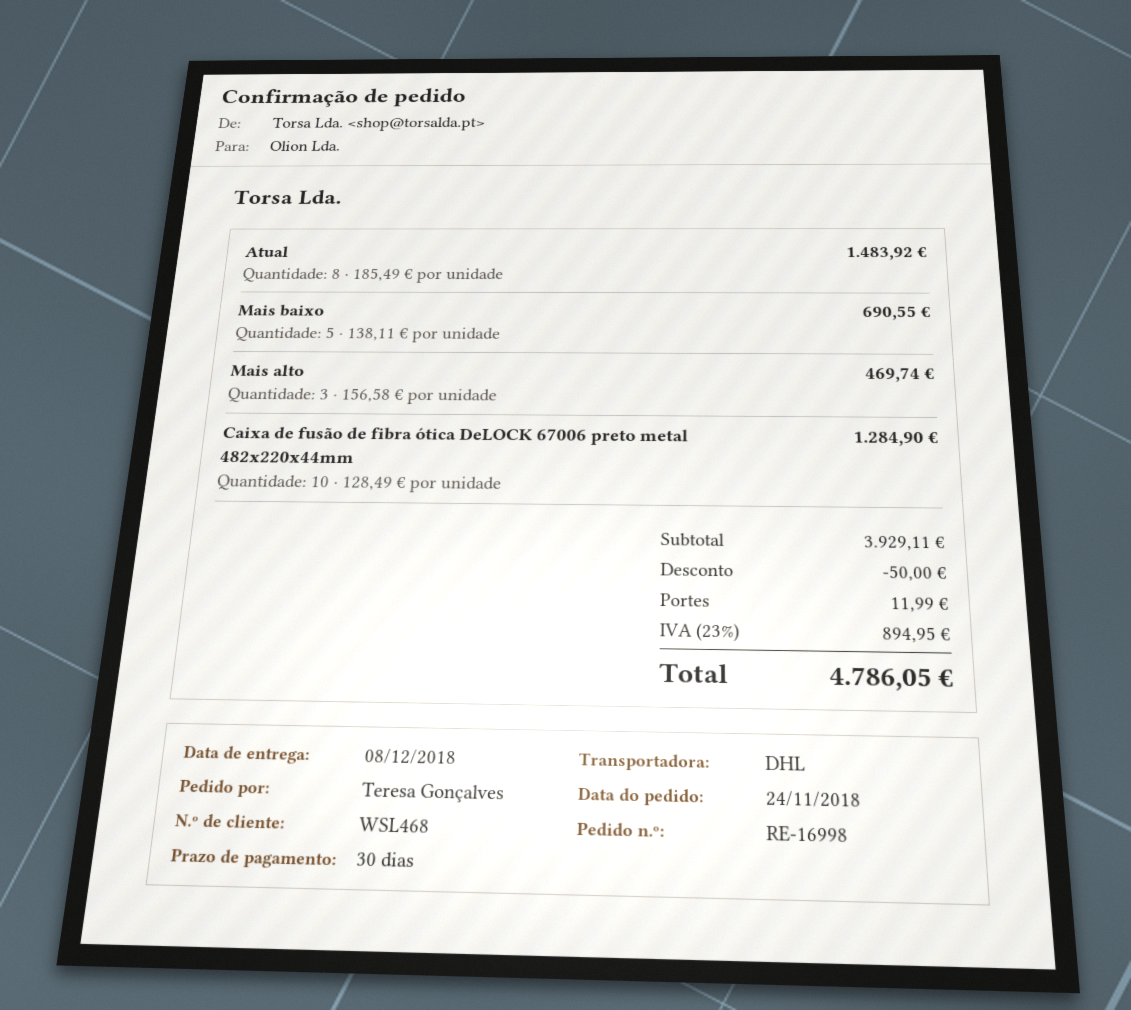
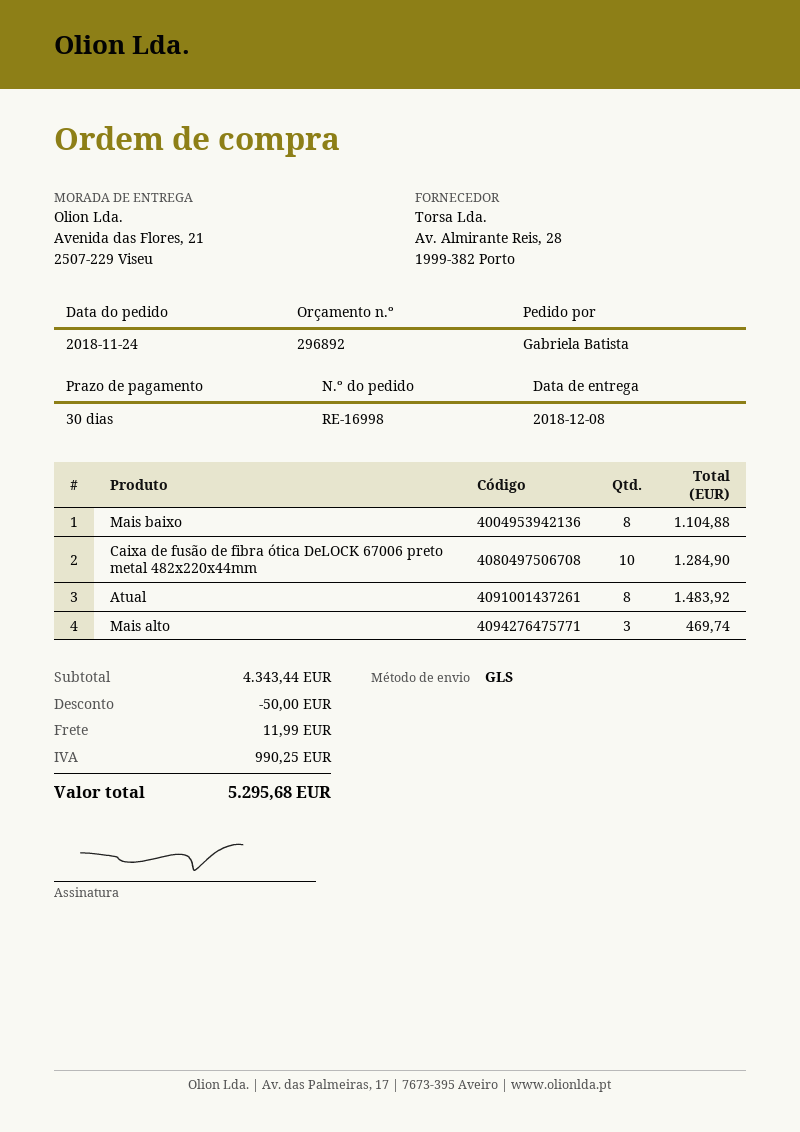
ordered by: Teresa Gonçalves -> Gabriela Batista
shipping method: DHL -> GLS
Mais baixo: 5 for 690.55 -> 8 for 1104.88
subtotal: 3929.11 -> 4343.44
tax: 894.95 -> 990.25
total: 4786.05 -> 5295.68

